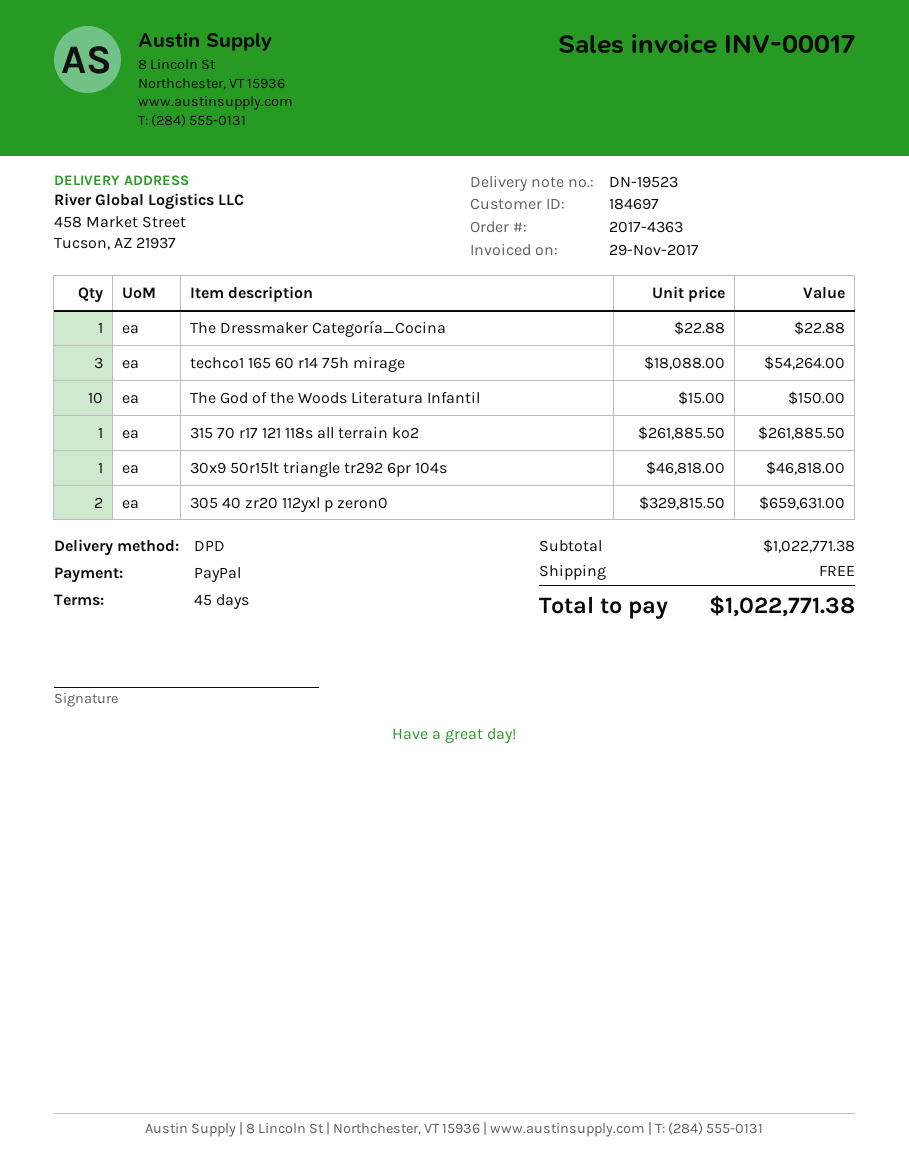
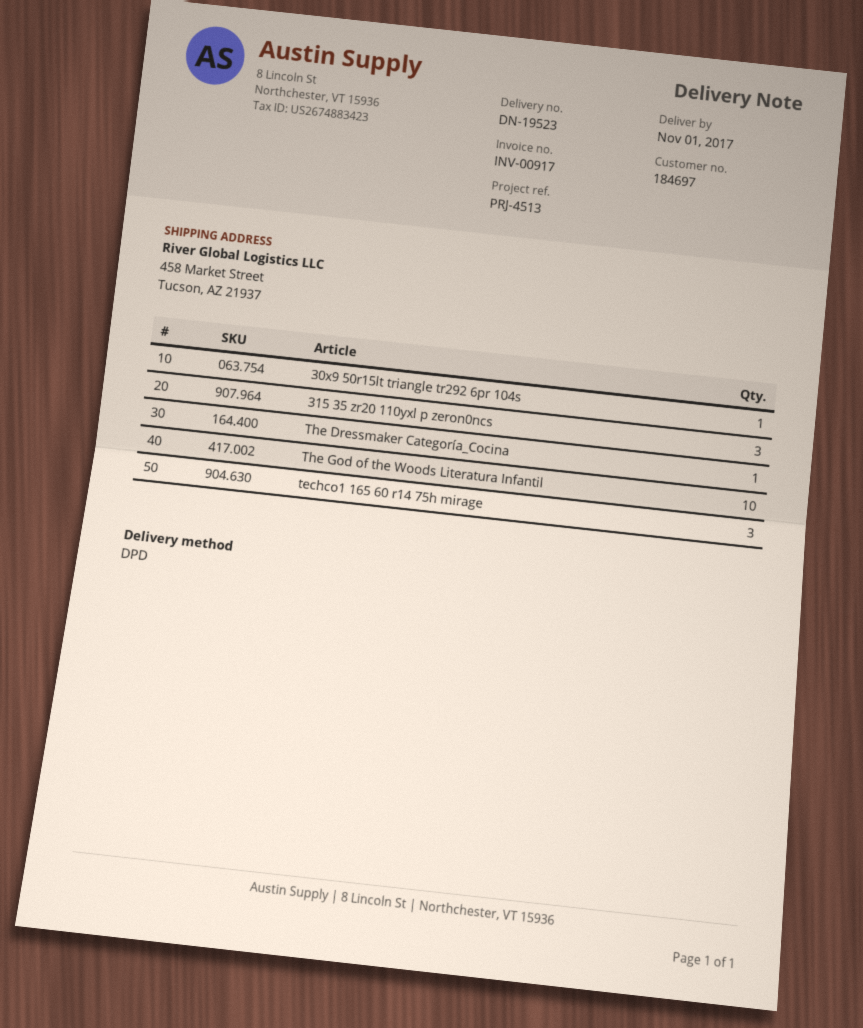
invoice number: INV-00017 -> INV-00917
315 70 r17 121 118s all terrain ko2: 1 -> none
305 40 zr20 112yxl p zeron0: 2 -> none
315 35 zr20 110yxl p zeron0ncs: none -> 3

